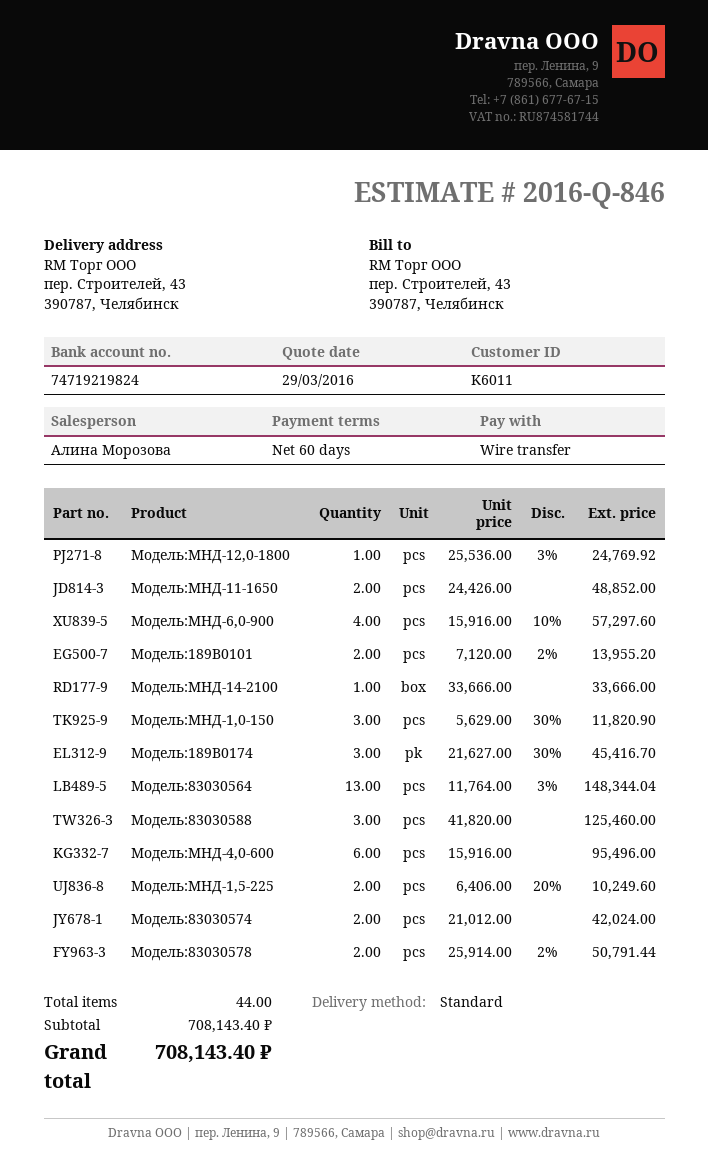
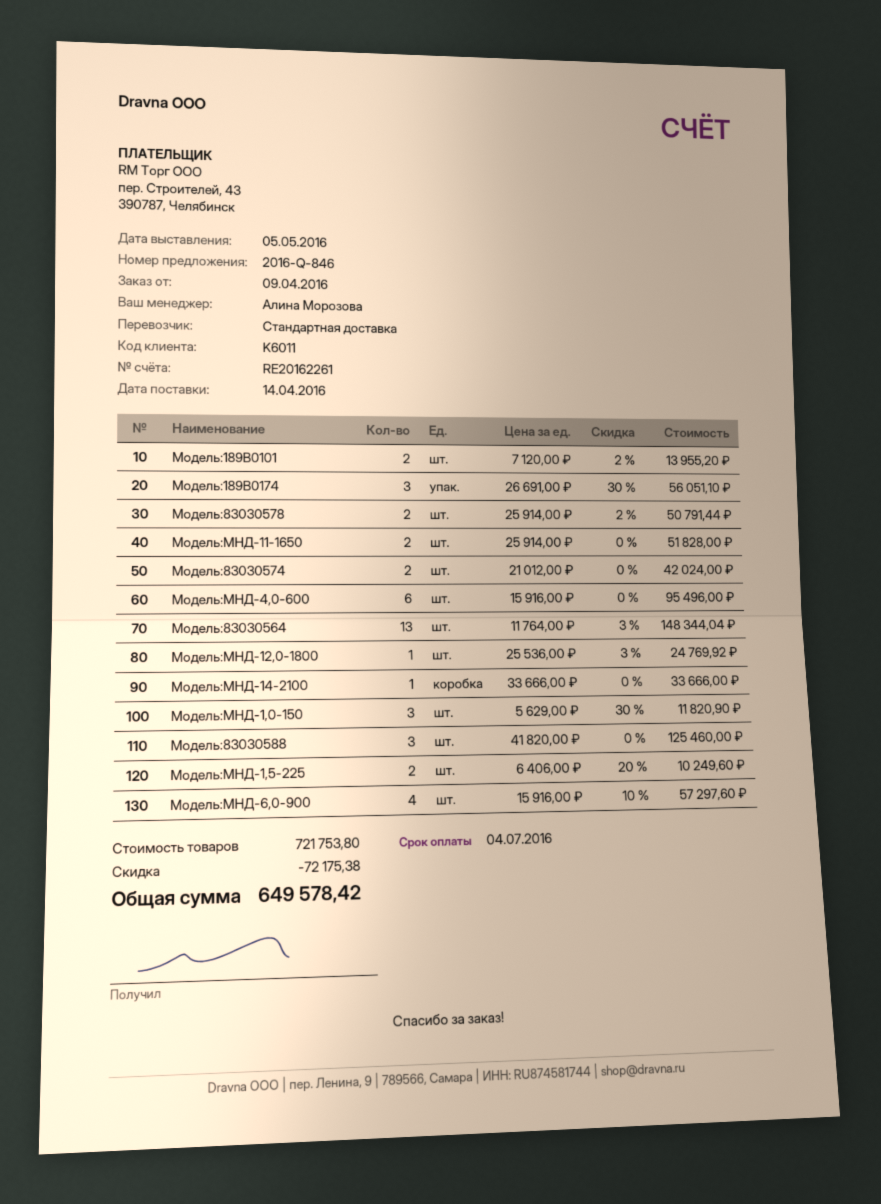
Модель:МНД-11-1650: 2 x 24426.00 = 48852.00 -> 2 x 25914.00 = 51828.00
Модель:189B0174: 3 x 21627.00 - 30% = 45416.70 -> 3 x 26691.00 - 30% = 56051.10
subtotal: 708143.40 -> 721753.80
discount: none -> 72175.38
total: 708143.40 -> 649578.42

